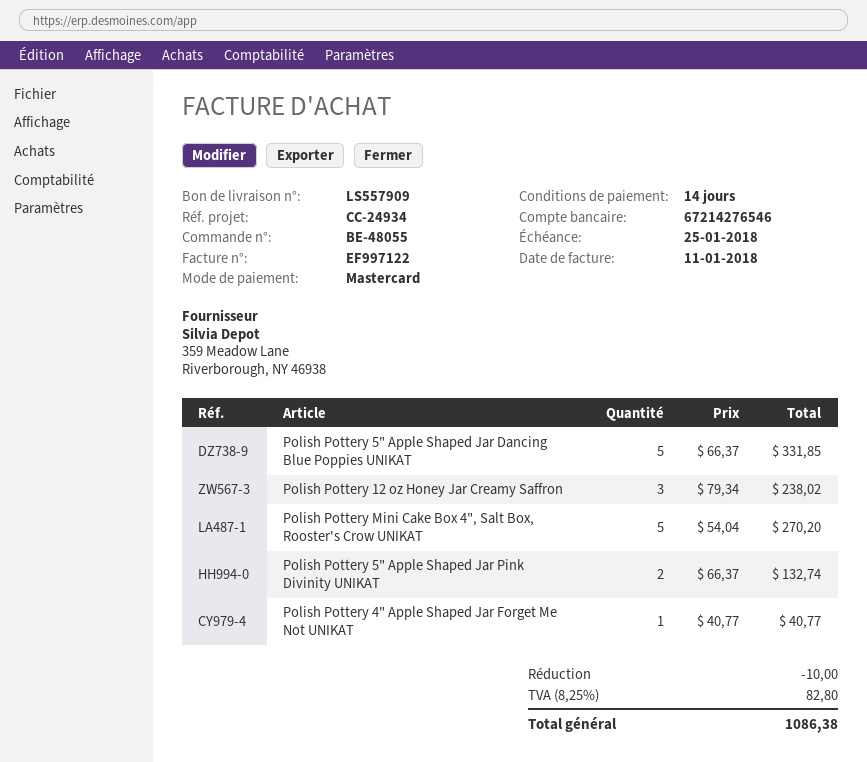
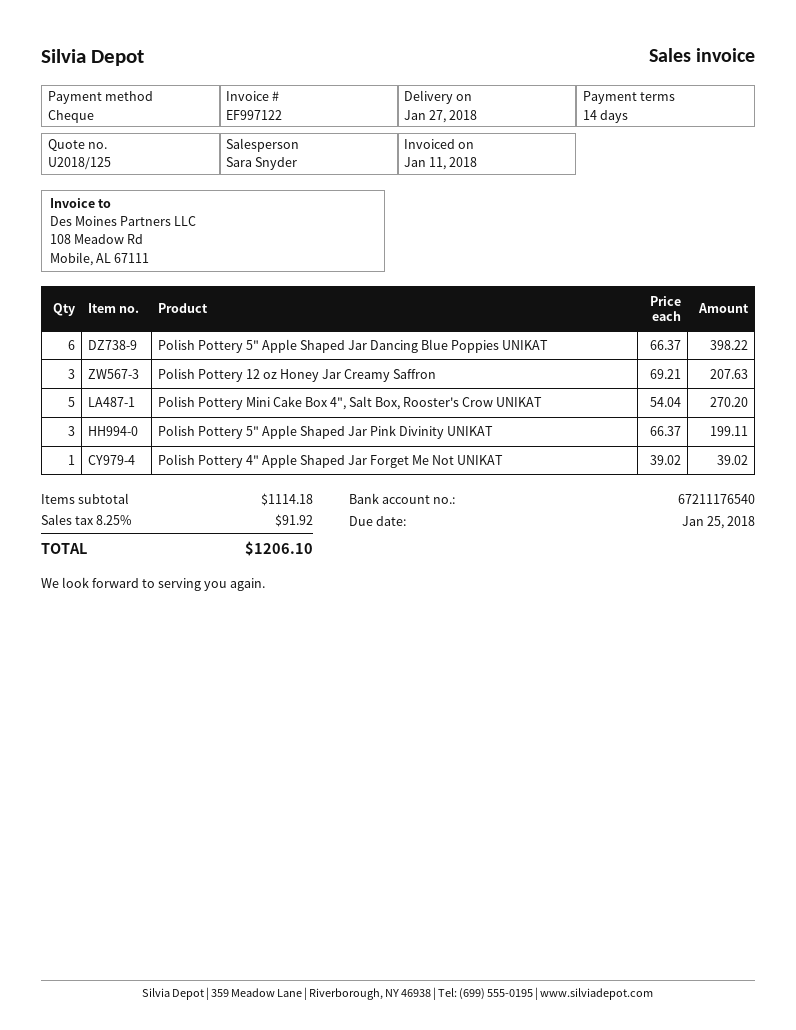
payment method: Mastercard -> cheque
bank account: 67214276546 -> 67211176540
Polish Pottery 5" Apple Shaped Jar Dancing Blue Poppies UNIKAT: 5 x 66.37 = 331.85 -> 6 x 66.37 = 398.22
Polish Pottery 12 oz Honey Jar Creamy Saffron: 3 x 79.34 = 238.02 -> 3 x 69.21 = 207.63
Polish Pottery 5" Apple Shaped Jar Pink Divinity UNIKAT: 2 x 66.37 = 132.74 -> 3 x 66.37 = 199.11
Polish Pottery 4" Apple Shaped Jar Forget Me Not UNIKAT: 1 x 40.77 = 40.77 -> 1 x 39.02 = 39.02
discount: 10.00 -> none
tax: 8.25% = 82.80 -> 8.25% = 91.92
total: 1086.38 -> 1206.10

